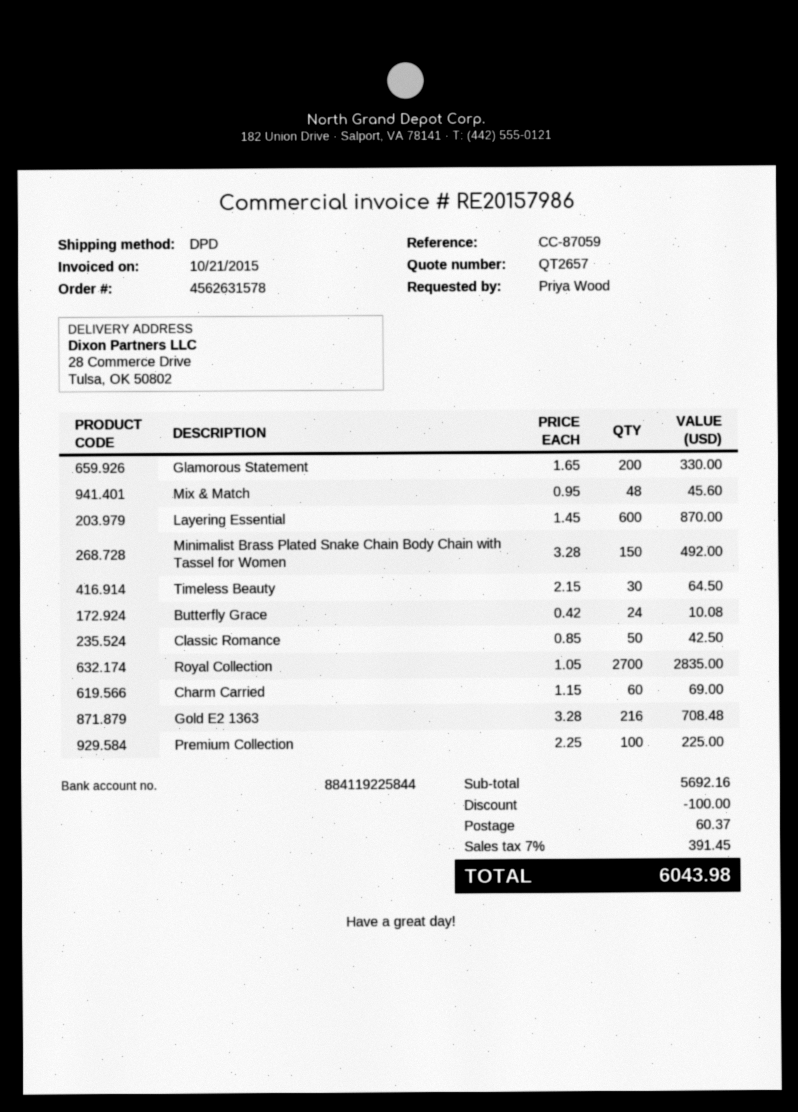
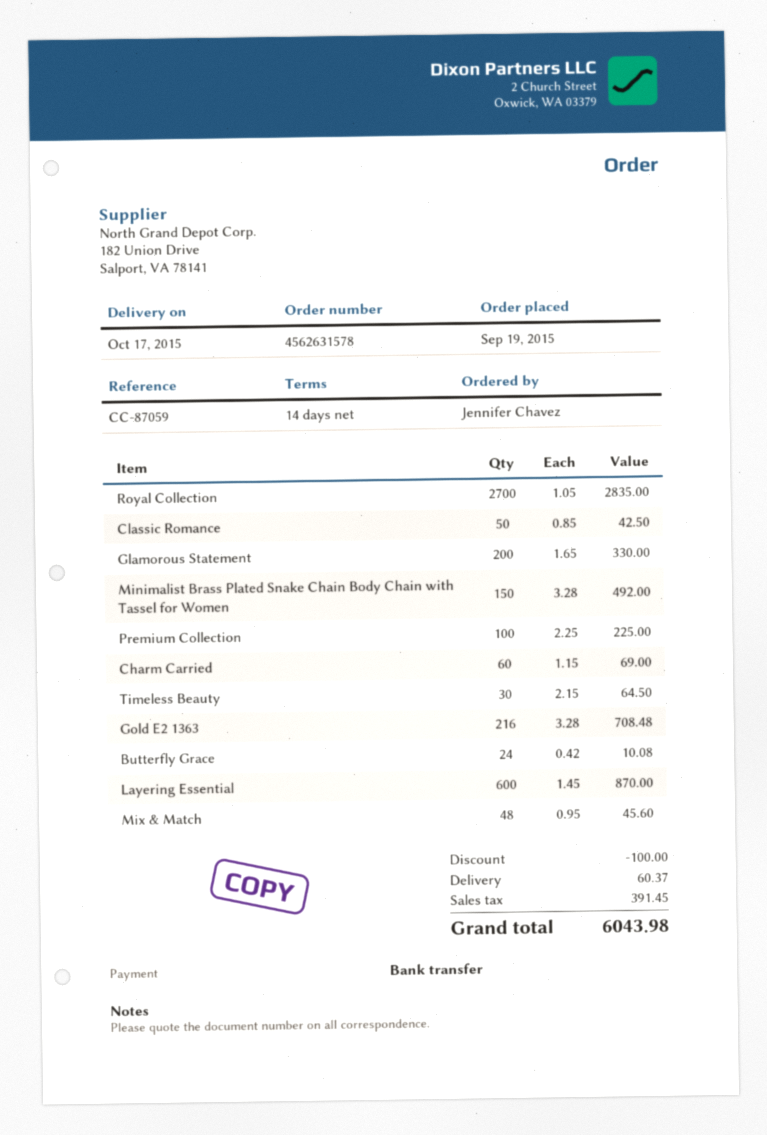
ordered by: Priya Wood -> Jennifer Chavez

